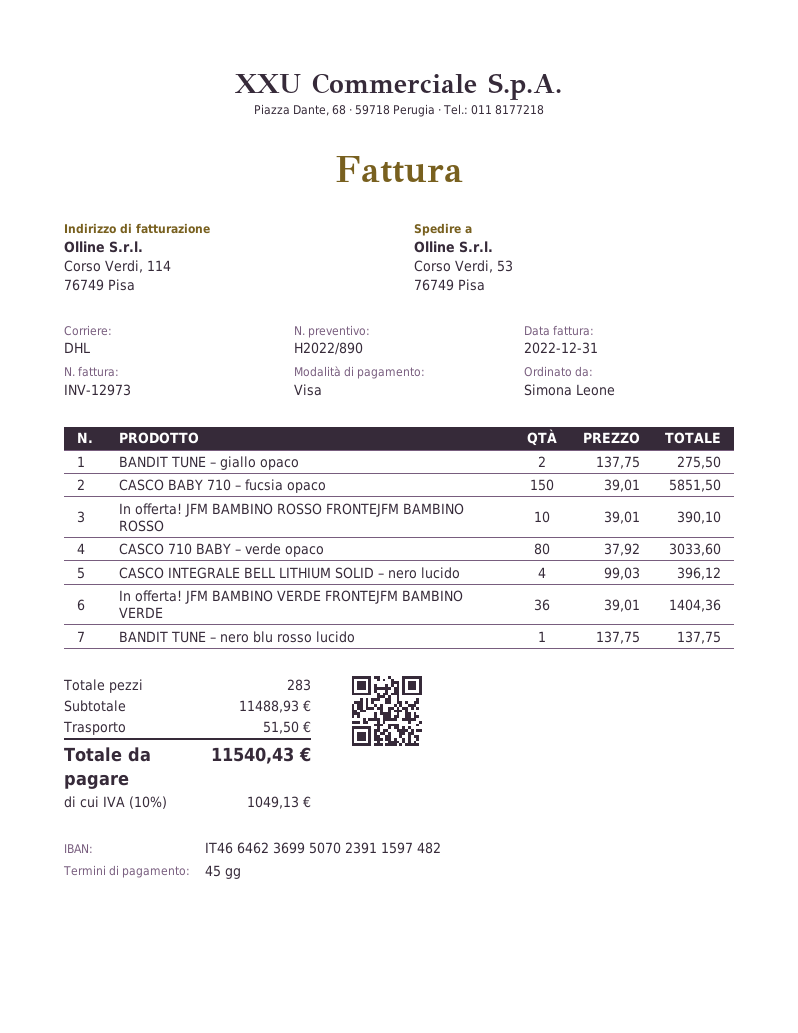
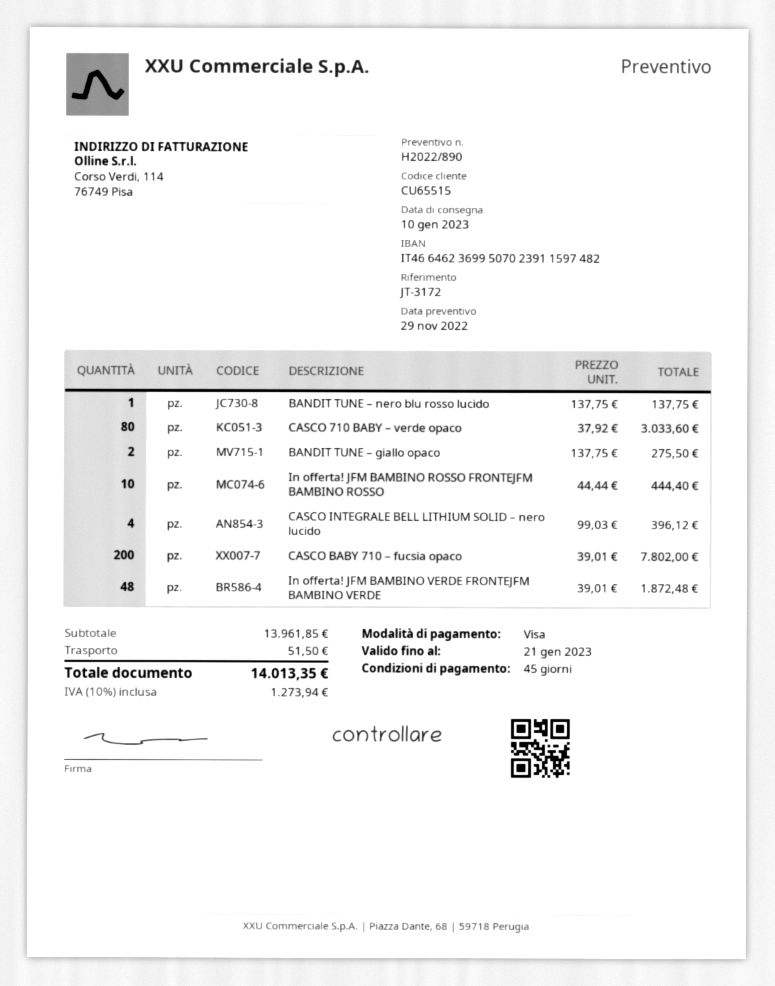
CASCO BABY 710 – fucsia opaco: 150 x 39.01 = 5851.50 -> 200 x 39.01 = 7802.00
In offerta! JFM BAMBINO ROSSO FRONTEJFM BAMBINO ROSSO: 10 x 39.01 = 390.10 -> 10 x 44.44 = 444.40
In offerta! JFM BAMBINO VERDE FRONTEJFM BAMBINO VERDE: 36 x 39.01 = 1404.36 -> 48 x 39.01 = 1872.48
subtotal: 11488.93 -> 13961.85
tax: 10% = 1049.13 -> 10% = 1273.94
total: 11540.43 -> 14013.35

